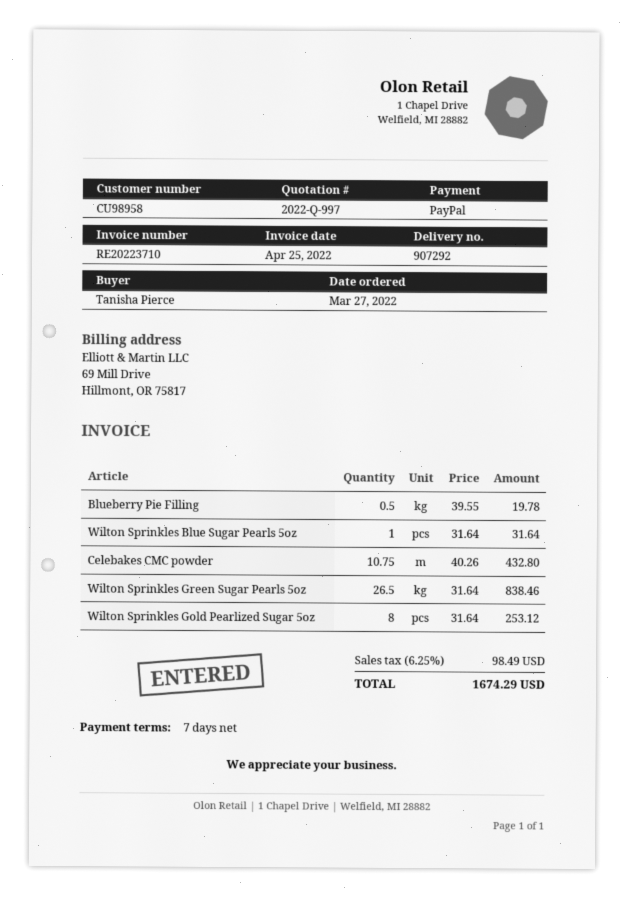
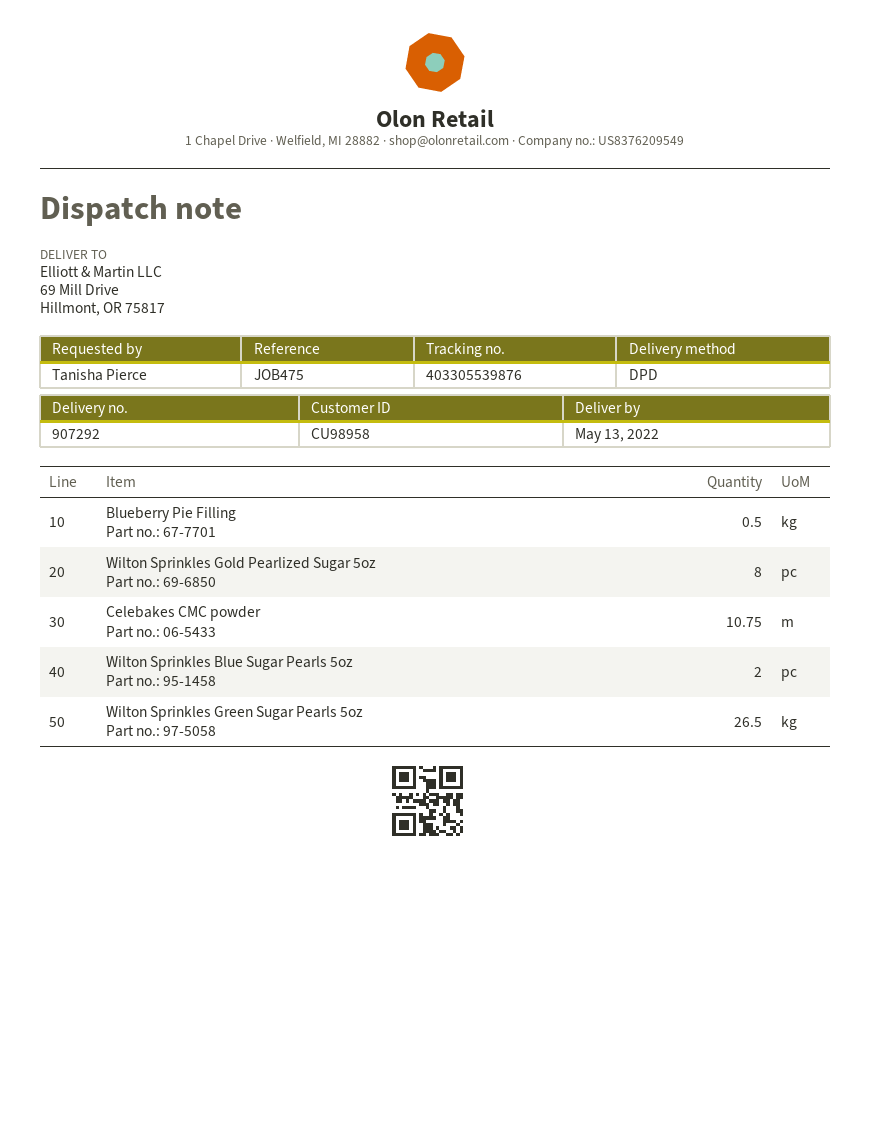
Wilton Sprinkles Blue Sugar Pearls 5oz: 1 -> 2

